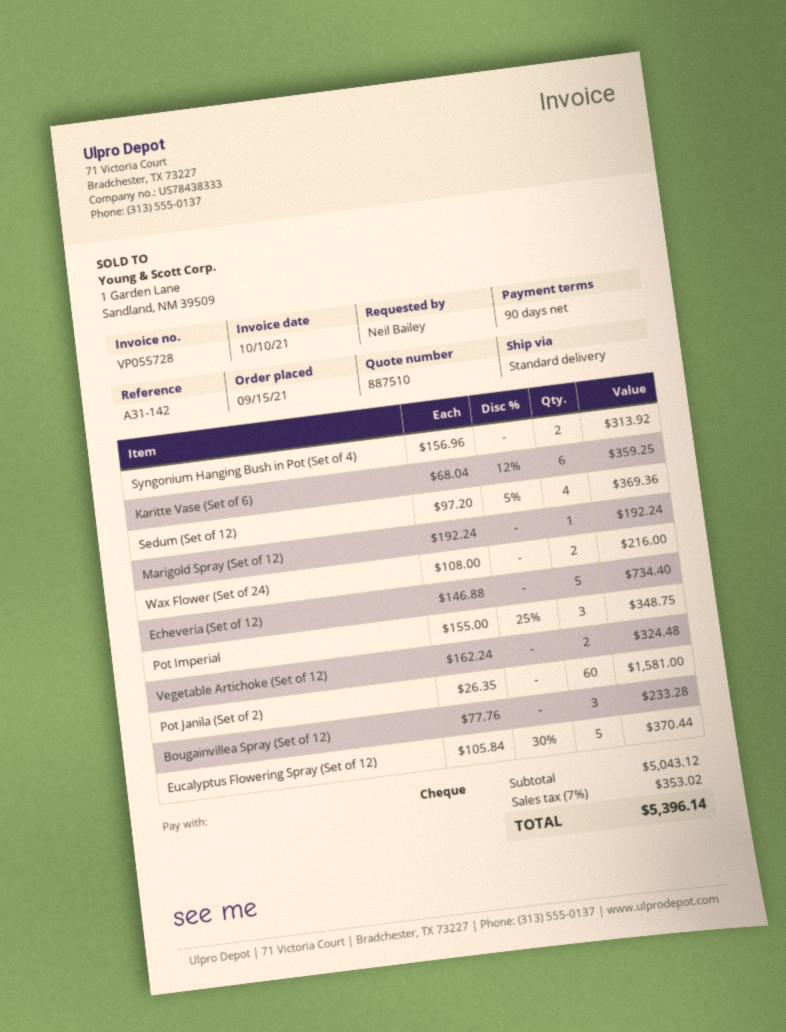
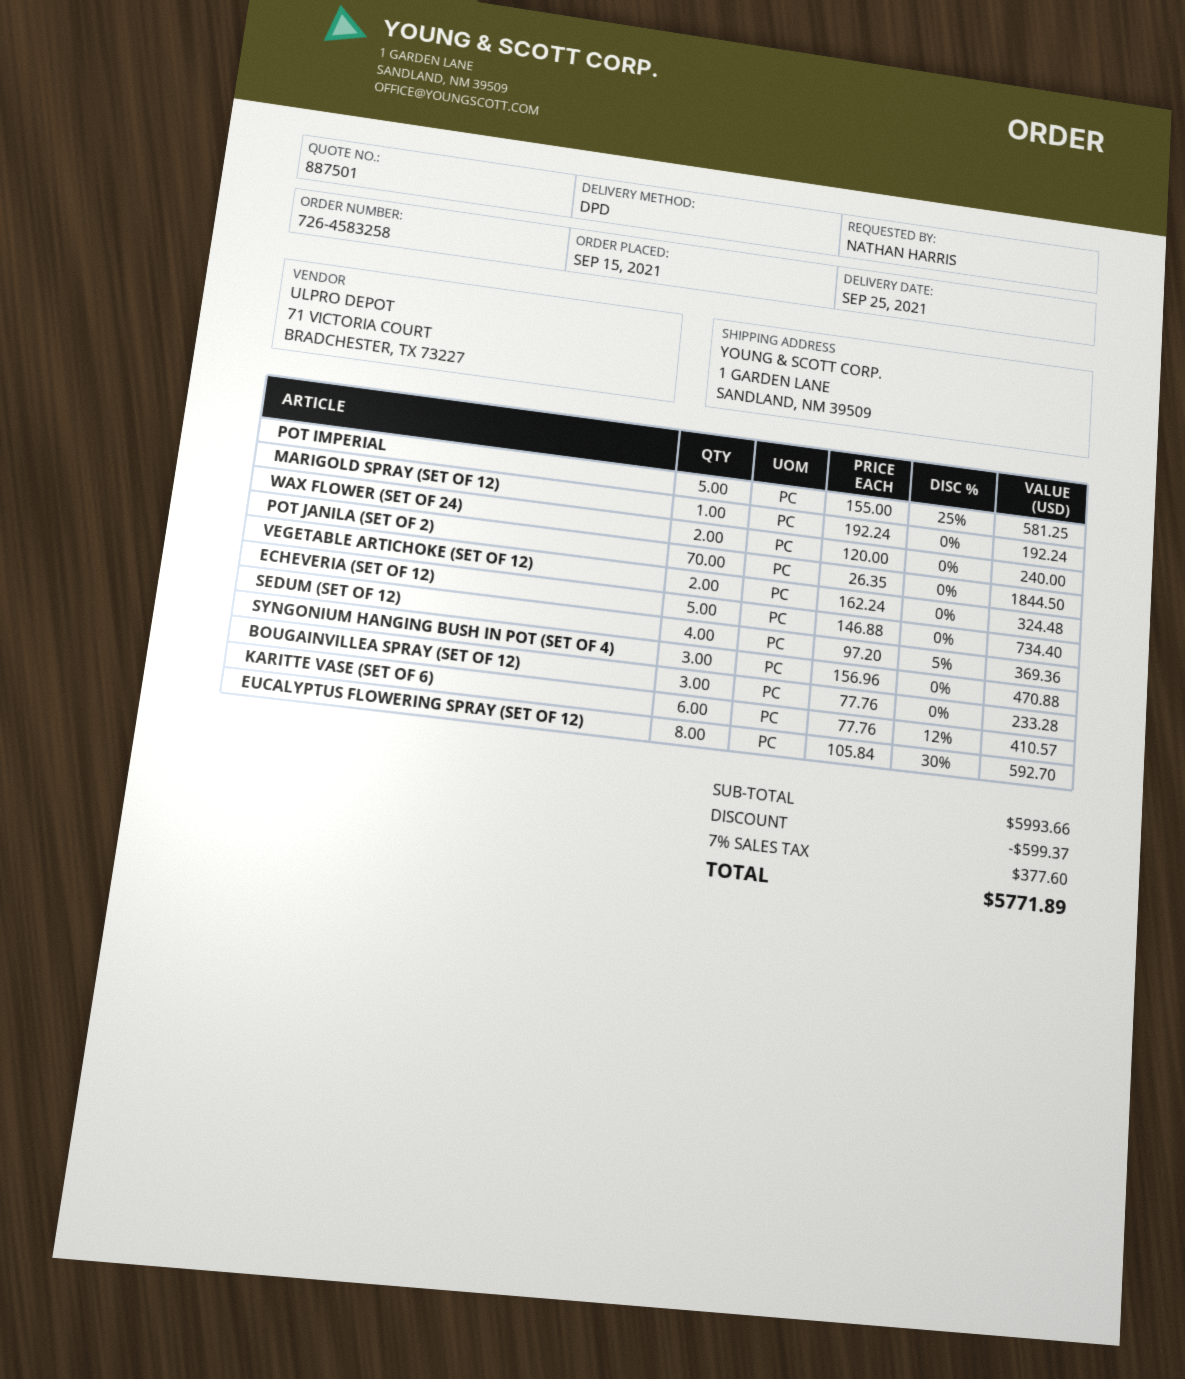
quote number: 887510 -> 887501
ordered by: Neil Bailey -> NATHAN HARRIS
shipping method: standard -> DPD
Syngonium Hanging Bush in Pot (Set of 4): 2 x 156.96 = 313.92 -> 3 x 156.96 = 470.88
Karitte Vase (Set of 6): 6 x 68.04 - 12% = 359.25 -> 6 x 77.76 - 12% = 410.57
Wax Flower (Set of 24): 2 x 108.00 = 216.00 -> 2 x 120.00 = 240.00
Pot Imperial: 3 x 155.00 - 25% = 348.75 -> 5 x 155.00 - 25% = 581.25
Pot Janila (Set of 2): 60 x 26.35 = 1581.00 -> 70 x 26.35 = 1844.50
Eucalyptus Flowering Spray (Set of 12): 5 x 105.84 - 30% = 370.44 -> 8 x 105.84 - 30% = 592.70
subtotal: 5043.12 -> 5993.66
discount: none -> 599.37
tax: 7% = 353.02 -> 7% = 377.60
total: 5396.14 -> 5771.89

